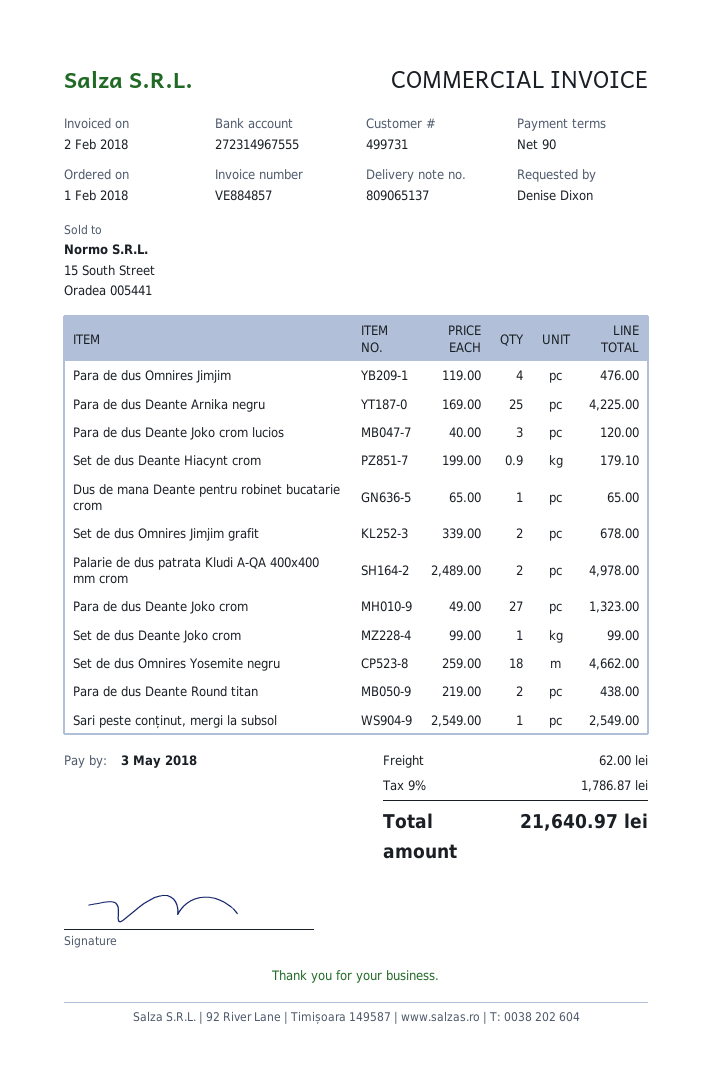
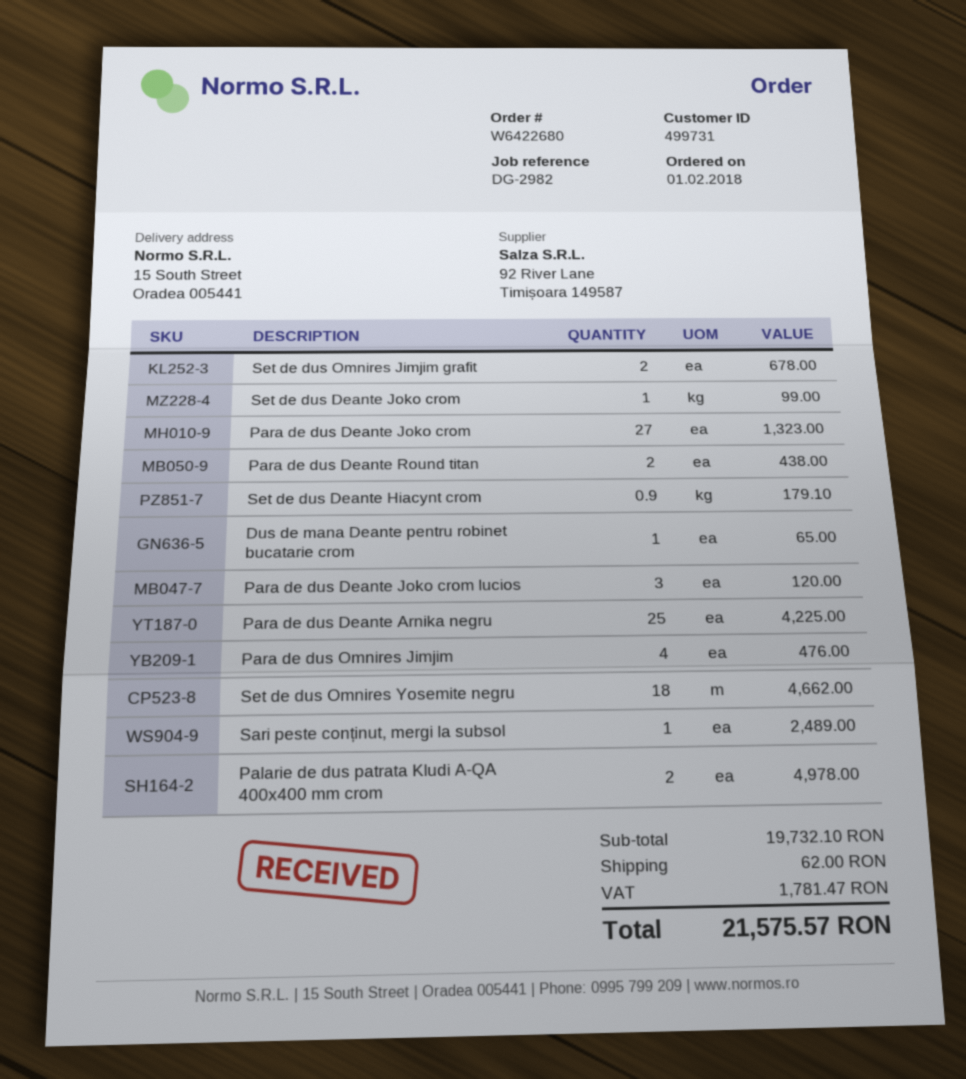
Sari peste conținut, mergi la subsol: 1 for 2549.00 -> 1 for 2489.00
tax: 1786.87 -> 1781.47
total: 21640.97 -> 21575.57

